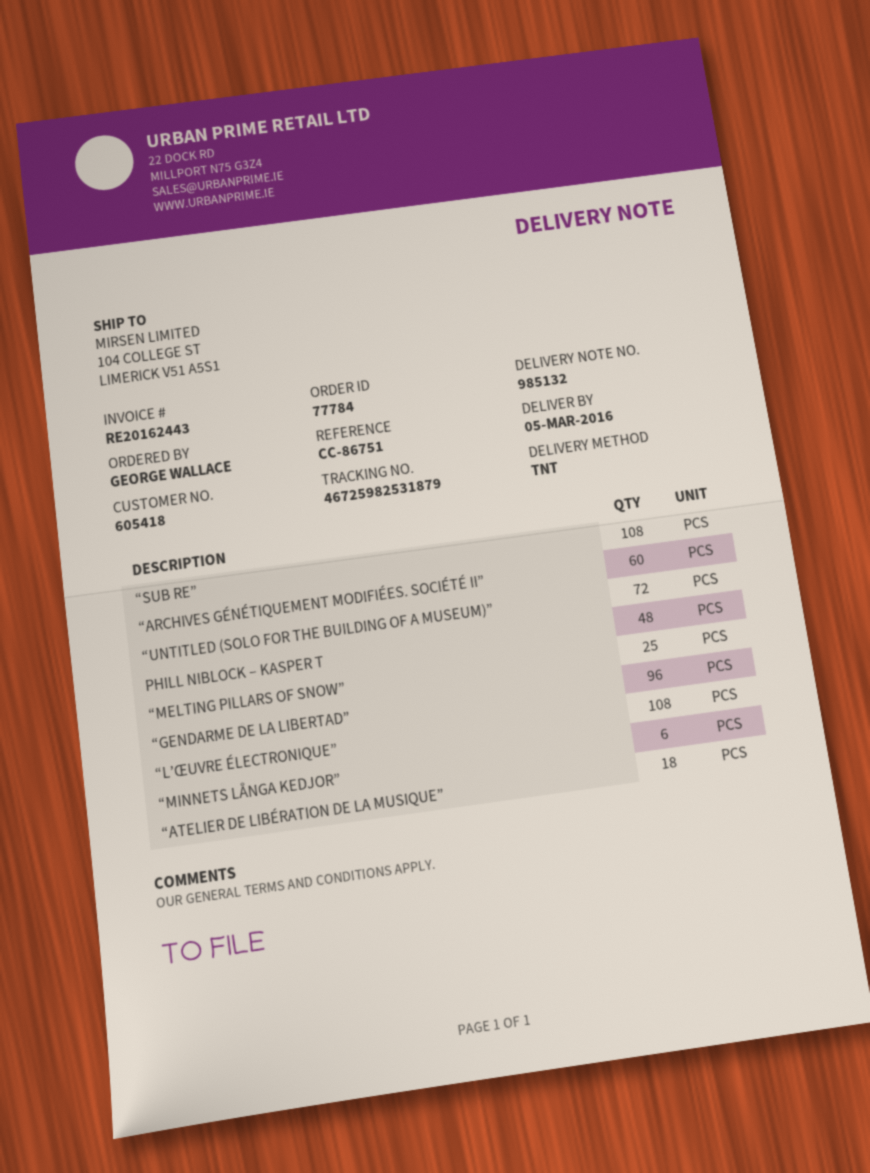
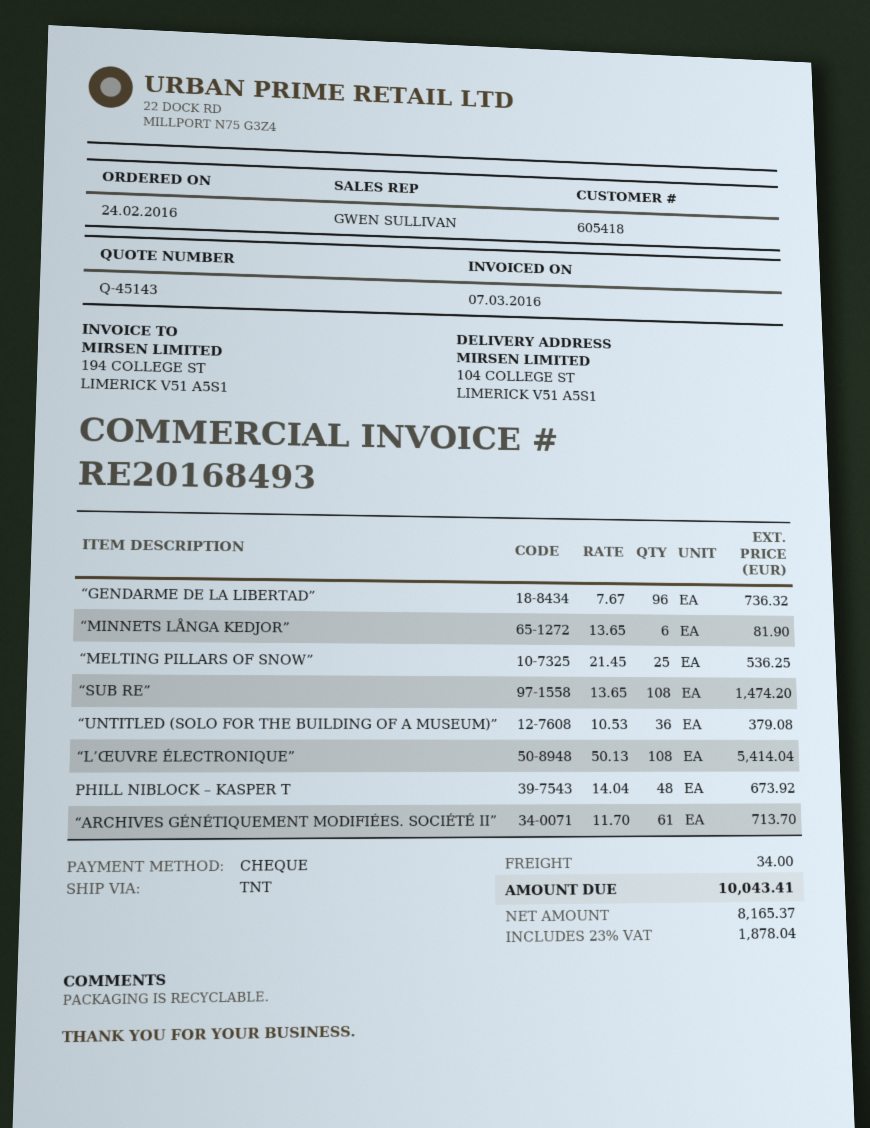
invoice number: RE20162443 -> RE20168493
“ARCHIVES GÉNÉTIQUEMENT MODIFIÉES. SOCIÉTÉ II”: 60 -> 61
“UNTITLED (SOLO FOR THE BUILDING OF A MUSEUM)”: 72 -> 36
“ATELIER DE LIBÉRATION DE LA MUSIQUE”: 18 -> none

